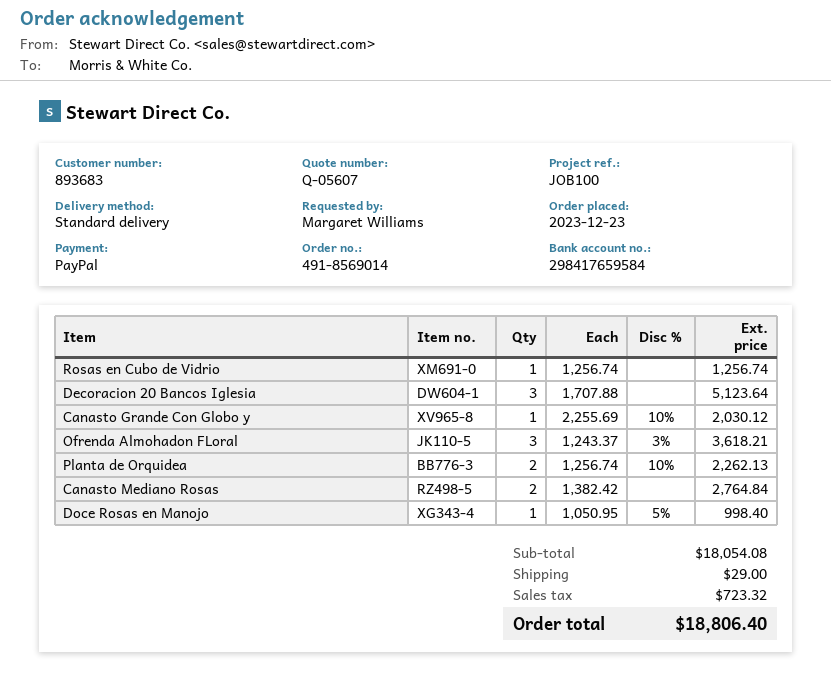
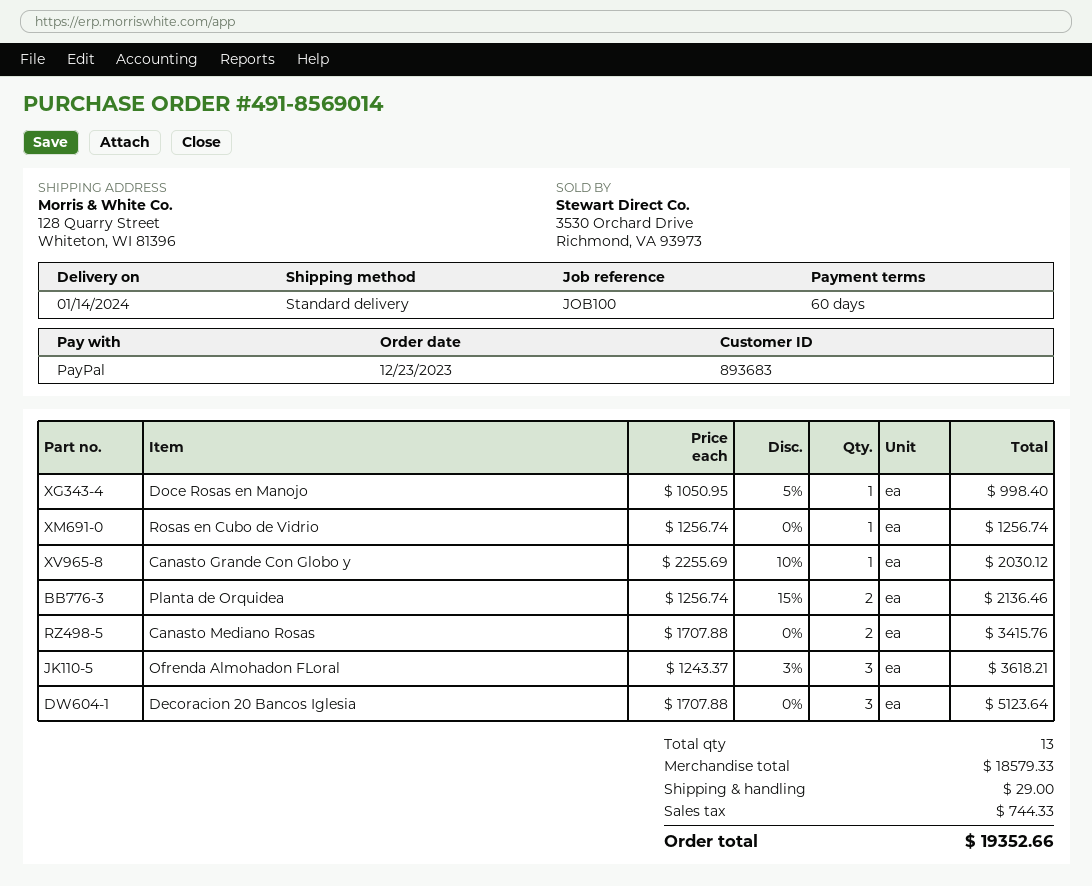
Planta de Orquidea: 2 x 1256.74 - 10% = 2262.13 -> 2 x 1256.74 - 15% = 2136.46
Canasto Mediano Rosas: 2 x 1382.42 = 2764.84 -> 2 x 1707.88 = 3415.76
subtotal: 18054.08 -> 18579.33
tax: 723.32 -> 744.33
total: 18806.40 -> 19352.66

